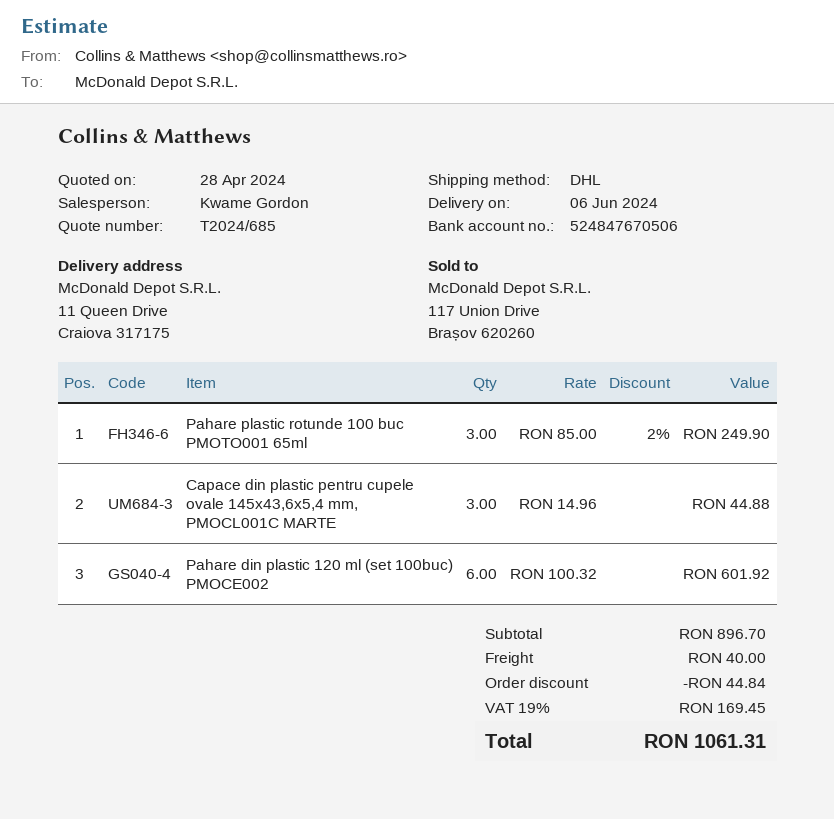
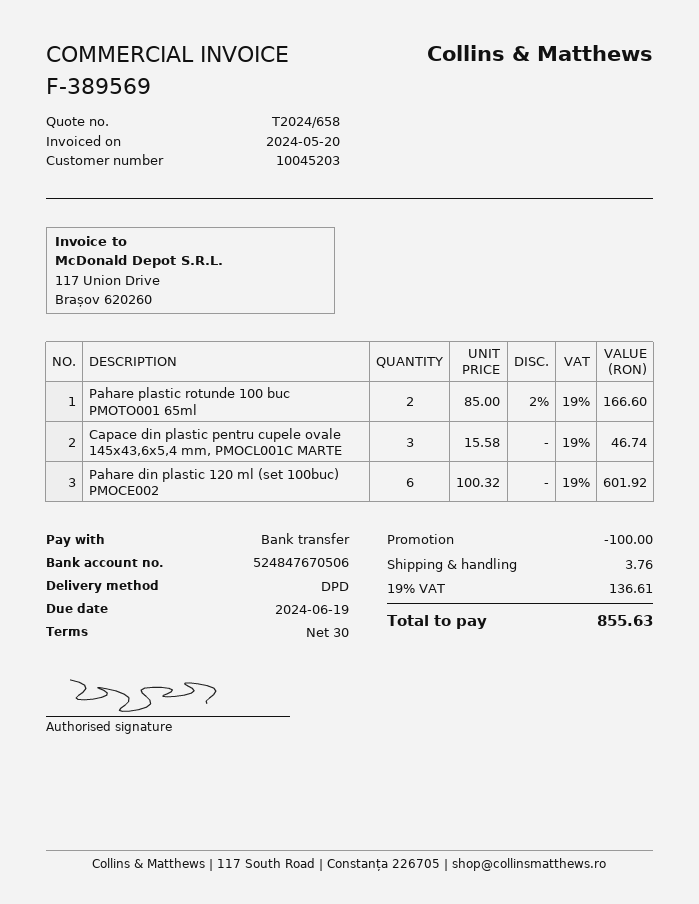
quote number: T2024/685 -> T2024/658
shipping method: DHL -> DPD
Pahare plastic rotunde 100 buc PMOTO001 65ml: 3 x 85.00 - 2% = 249.90 -> 2 x 85.00 - 2% = 166.60
Capace din plastic pentru cupele ovale 145x43,6x5,4 mm, PMOCL001C MARTE: 3 x 14.96 = 44.88 -> 3 x 15.58 = 46.74
discount: 44.84 -> 100.00
shipping: 40.00 -> 3.76
tax: 19% = 169.45 -> 19% = 136.61
total: 1061.31 -> 855.63

